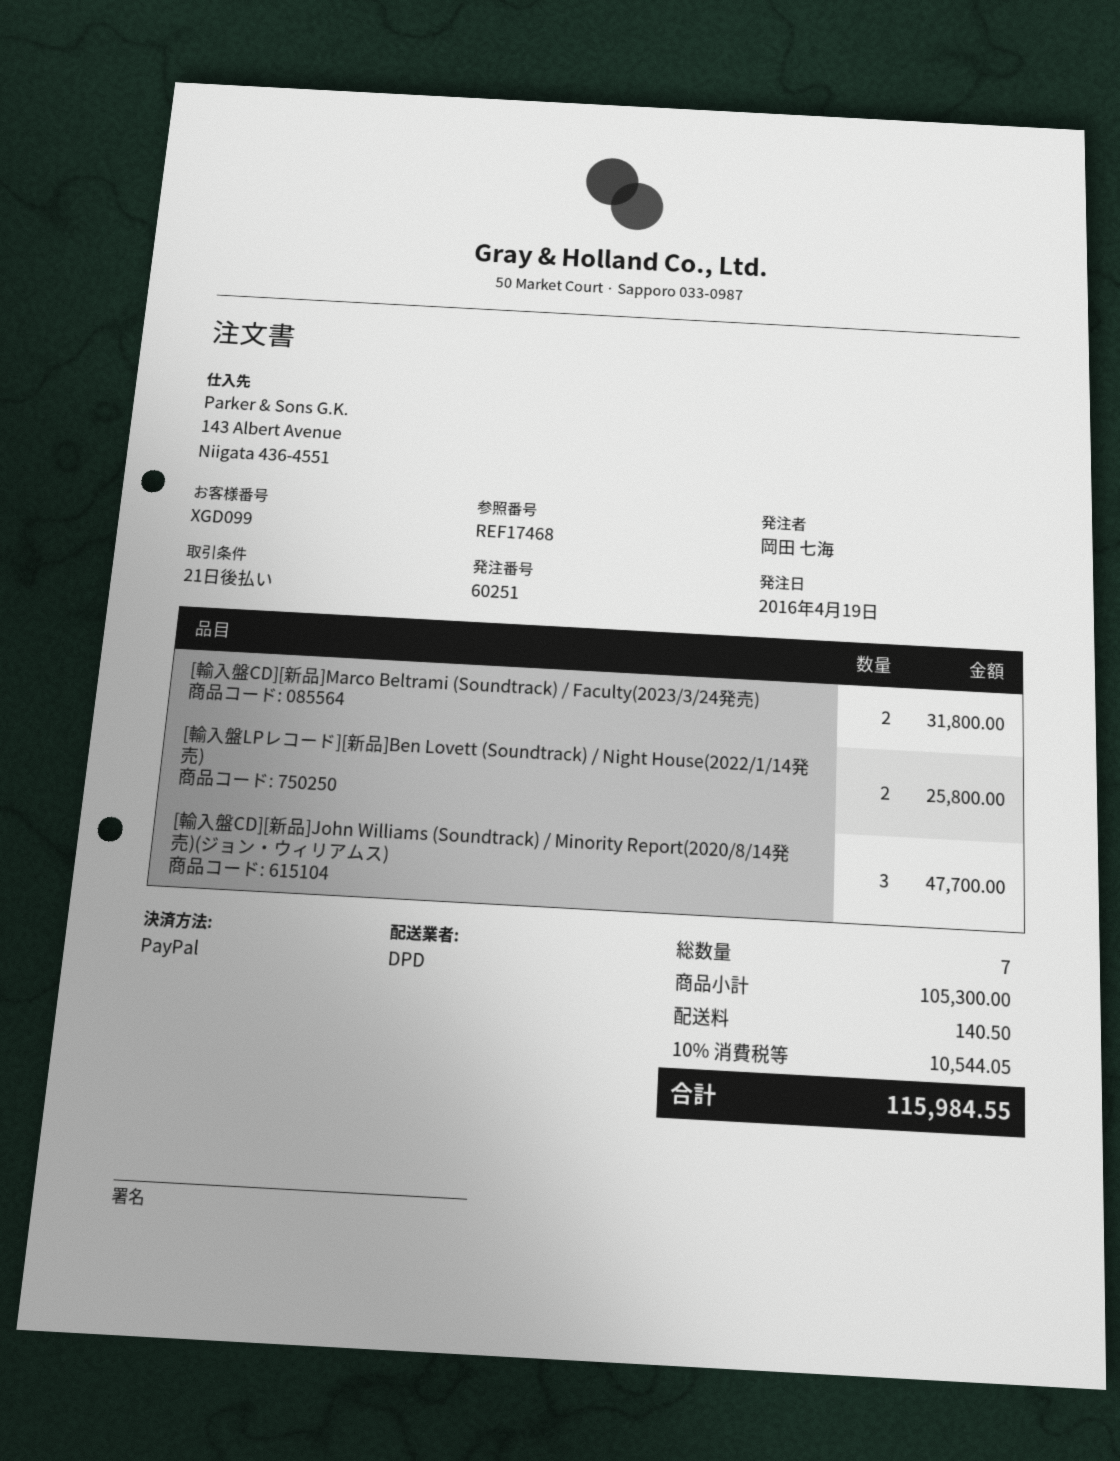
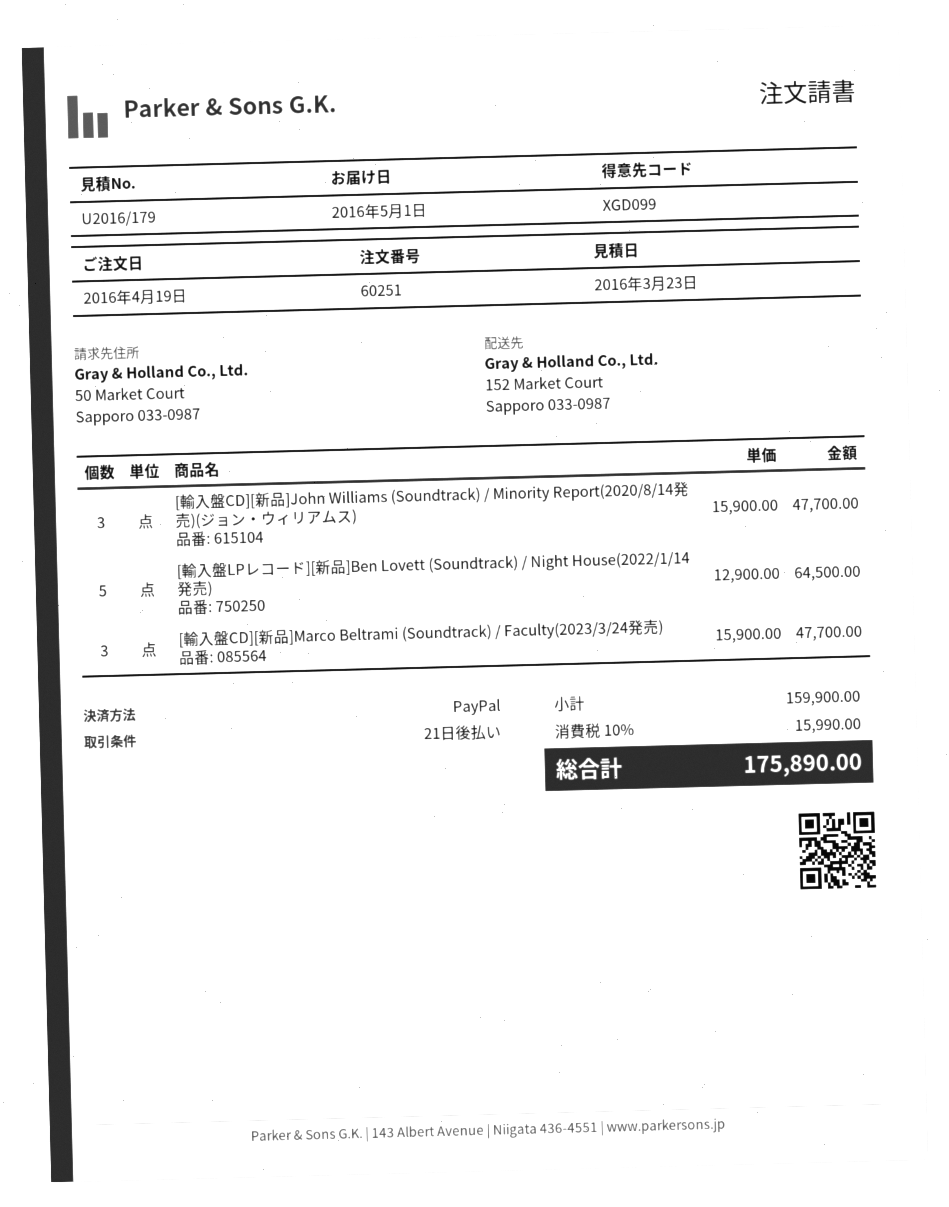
[輸入盤CD][新品]Marco Beltrami (Soundtrack) / Faculty(2023/3/24発売): 2 for 31800.00 -> 3 for 47700.00
[輸入盤LPレコード][新品]Ben Lovett (Soundtrack) / Night House(2022/1/14発売): 2 for 25800.00 -> 5 for 64500.00
subtotal: 105300.00 -> 159900.00
shipping: 140.50 -> none
tax: 10% = 10544.05 -> 10% = 15990.00
total: 115984.55 -> 175890.00

